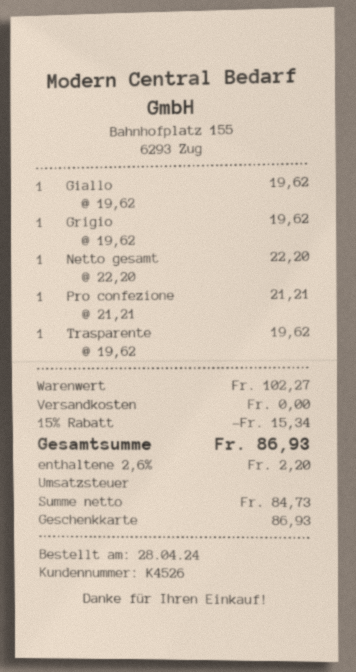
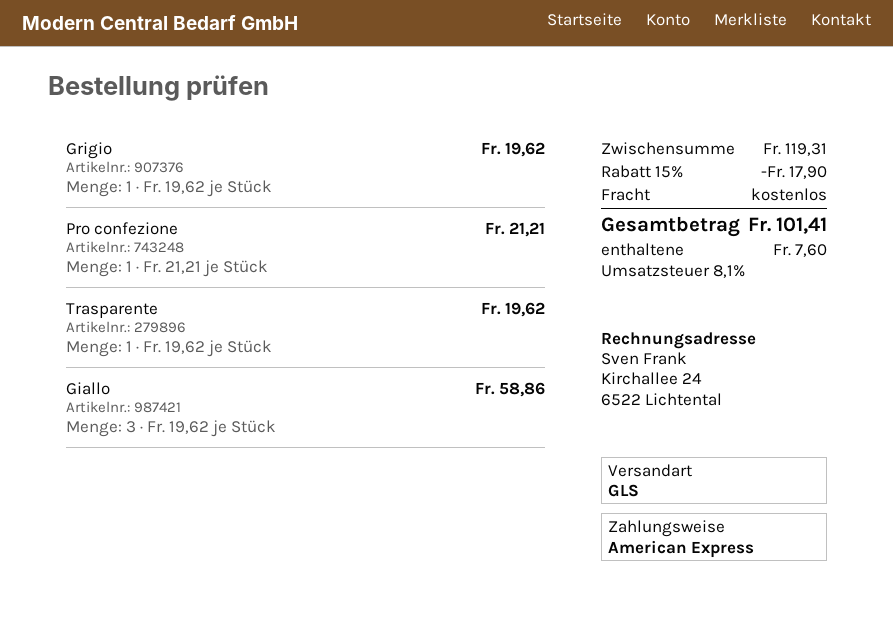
payment method: gift card -> American Express
Giallo: 1 x 19.62 = 19.62 -> 3 x 19.62 = 58.86
Netto gesamt: 1 x 22.20 = 22.20 -> none
subtotal: 102.27 -> 119.31
discount: 15% = 15.34 -> 15% = 17.90
tax: 2.6% = 2.20 -> 8.1% = 7.60
total: 86.93 -> 101.41

